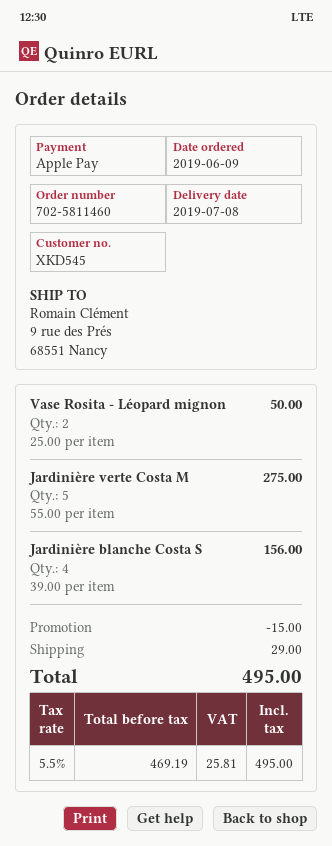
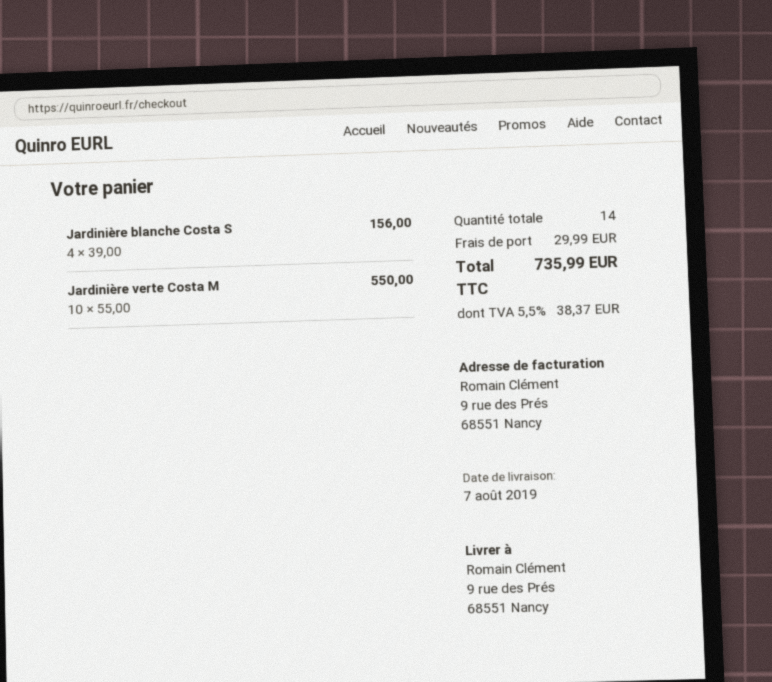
delivery date: 2019-07-08 -> 2019-08-07
Vase Rosita - Léopard mignon: 2 x 25.00 = 50.00 -> none
Jardinière verte Costa M: 5 x 55.00 = 275.00 -> 10 x 55.00 = 550.00
discount: 15.00 -> none
shipping: 29.00 -> 29.99
tax: 5.5% = 25.81 -> 5.5% = 38.37
total: 495.00 -> 735.99

